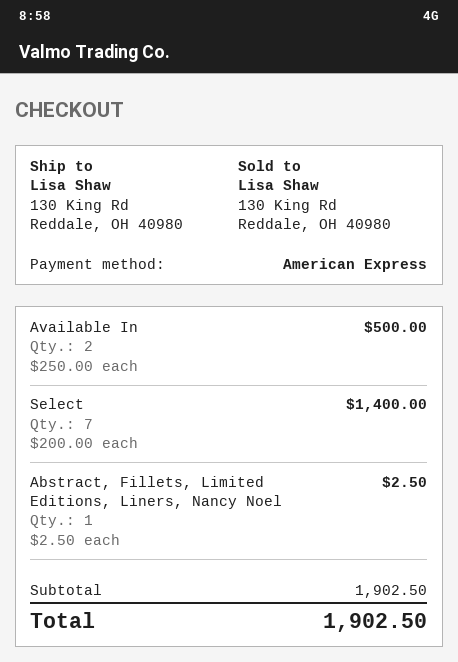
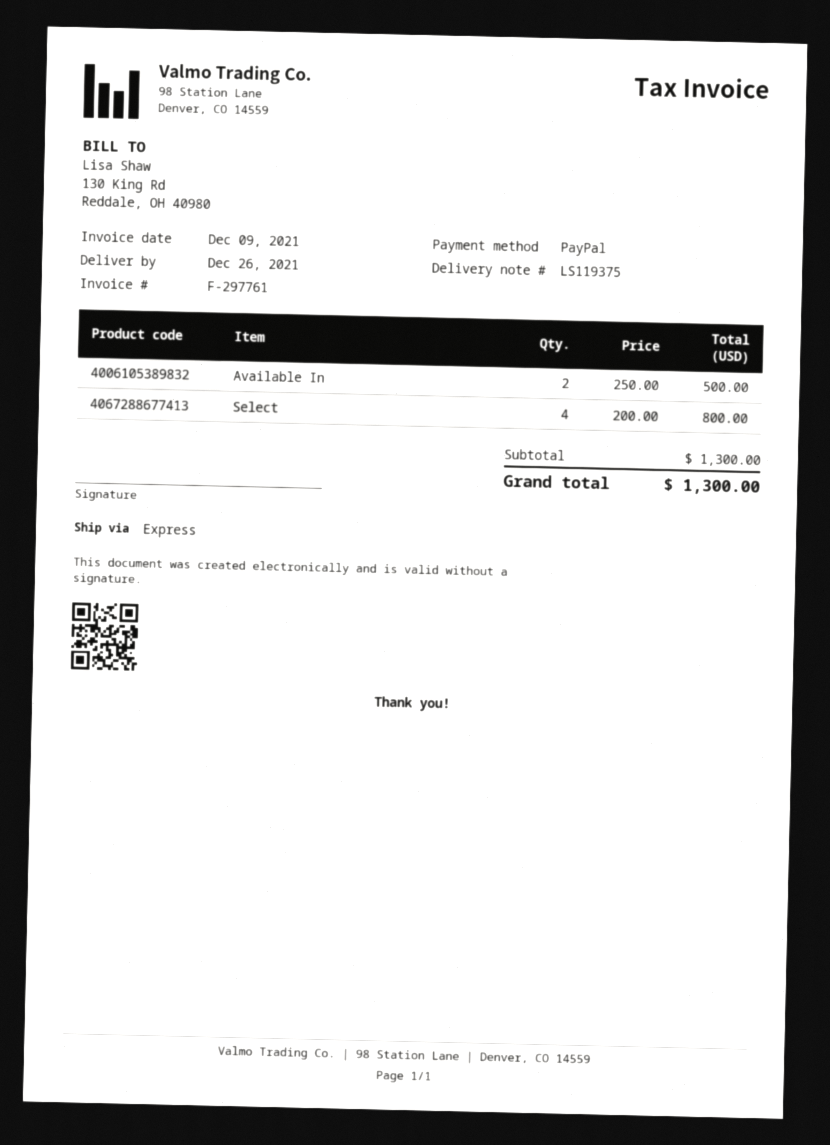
payment method: American Express -> PayPal
Select: 7 x 200.00 = 1400.00 -> 4 x 200.00 = 800.00
Abstract, Fillets, Limited Editions, Liners, Nancy Noel: 1 x 2.50 = 2.50 -> none
subtotal: 1902.50 -> 1300.00
total: 1902.50 -> 1300.00

